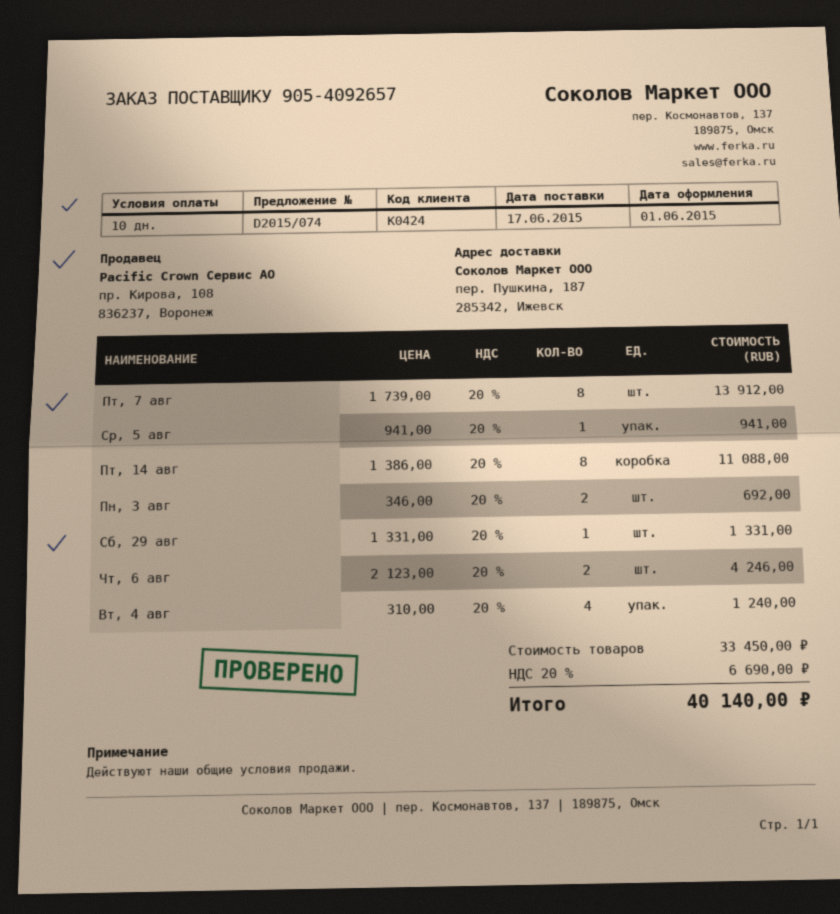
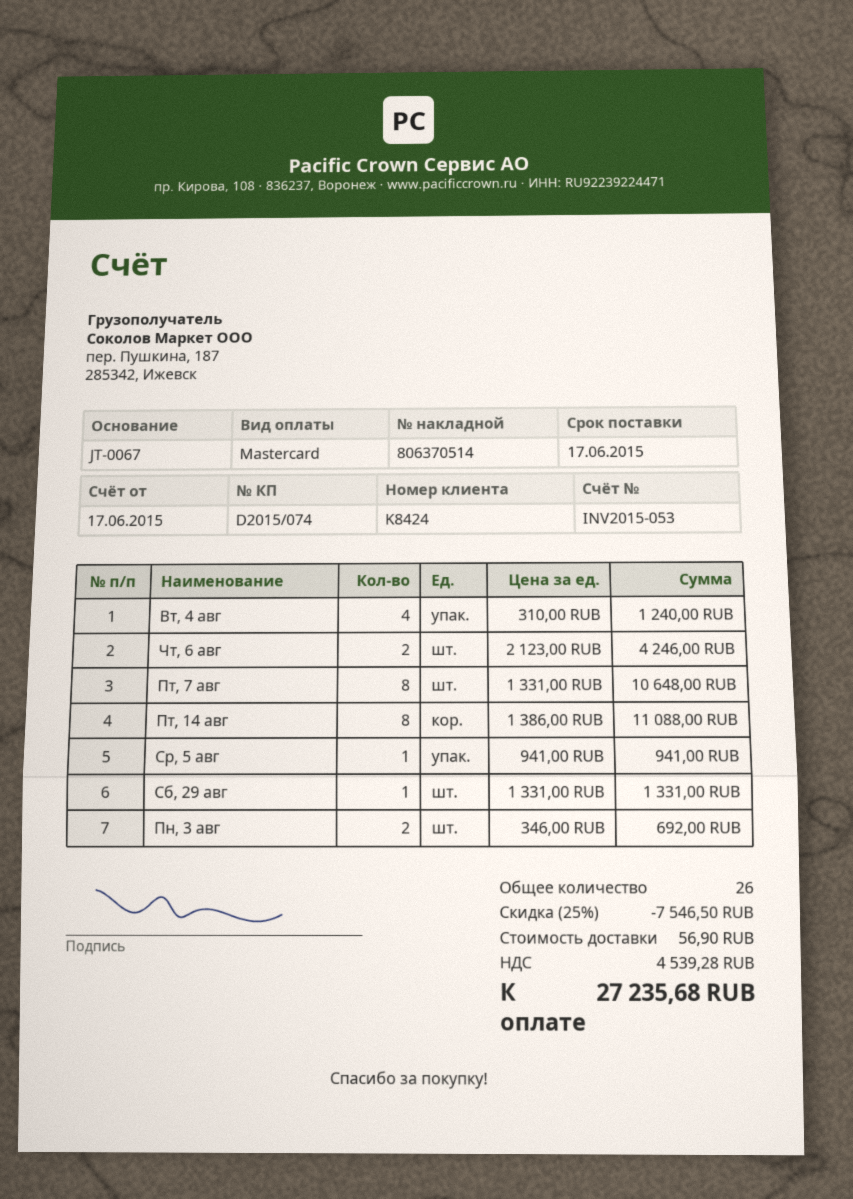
customer number: K0424 -> K8424
Пт, 7 авг: 8 x 1739.00 = 13912.00 -> 8 x 1331.00 = 10648.00
discount: none -> 25% = 7546.50
shipping: none -> 56.90
tax: 6690.00 -> 4539.28
total: 40140.00 -> 27235.68

